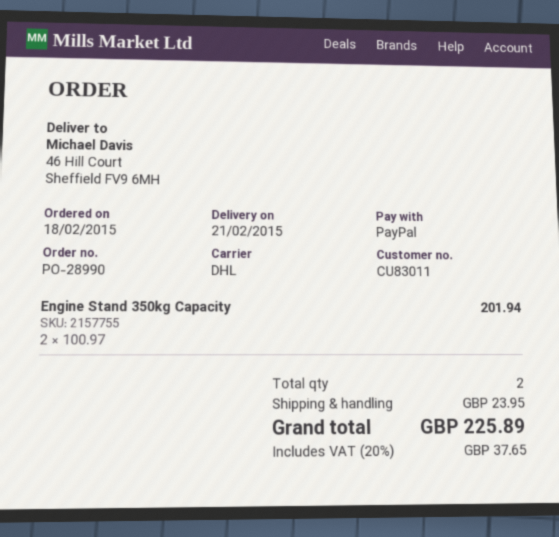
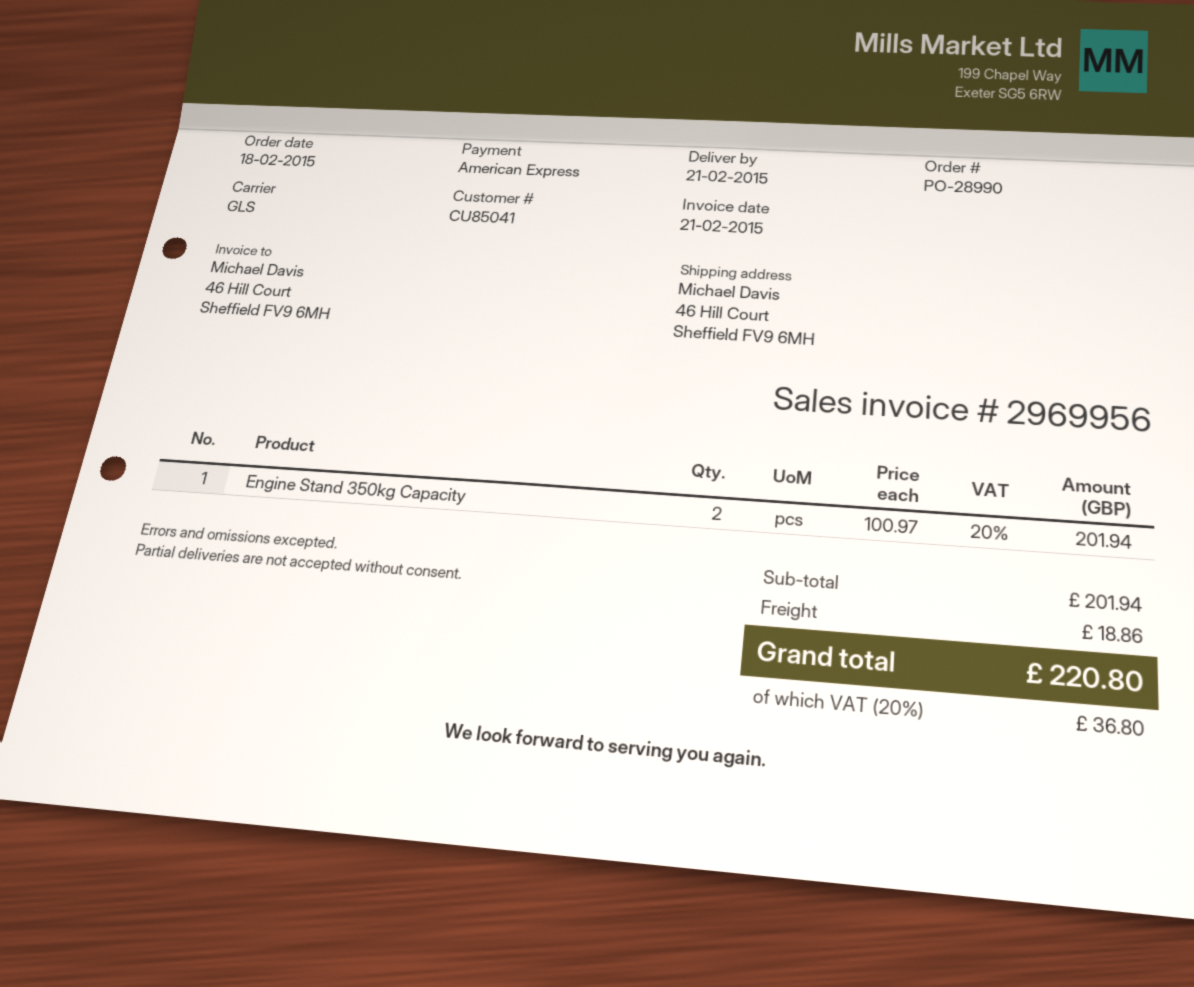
customer number: CU83011 -> CU85041
payment method: PayPal -> American Express
shipping method: DHL -> GLS
shipping: 23.95 -> 18.86
tax: 20% = 37.65 -> 20% = 36.80
total: 225.89 -> 220.80

